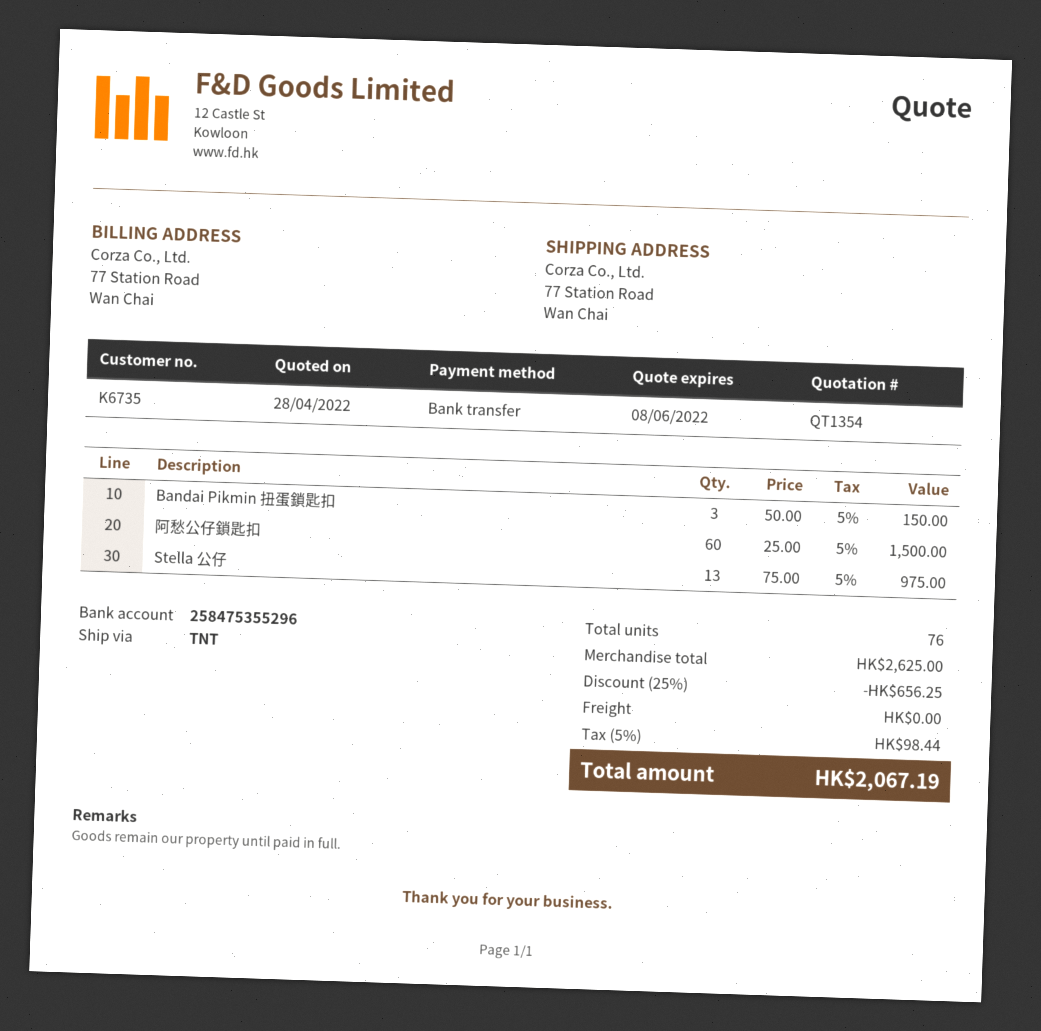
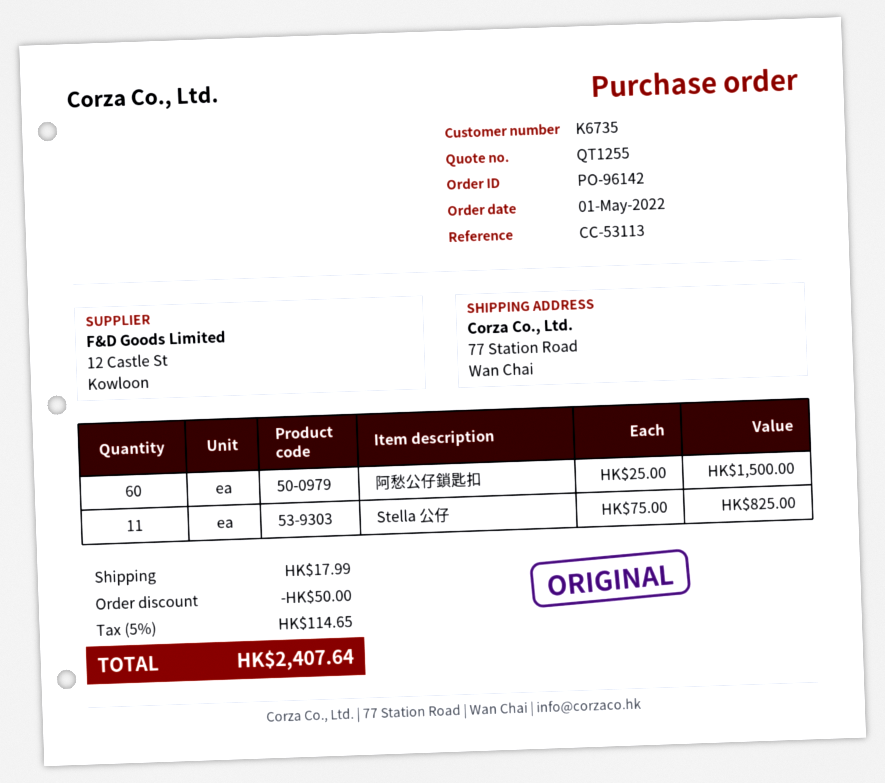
quote number: QT1354 -> QT1255
Bandai Pikmin 扭蛋鎖匙扣: 3 x 50.00 = 150.00 -> none
Stella 公仔: 13 x 75.00 = 975.00 -> 11 x 75.00 = 825.00
discount: 656.25 -> 50.00
shipping: 0.00 -> 17.99
tax: 5% = 98.44 -> 5% = 114.65
total: 2067.19 -> 2407.64

